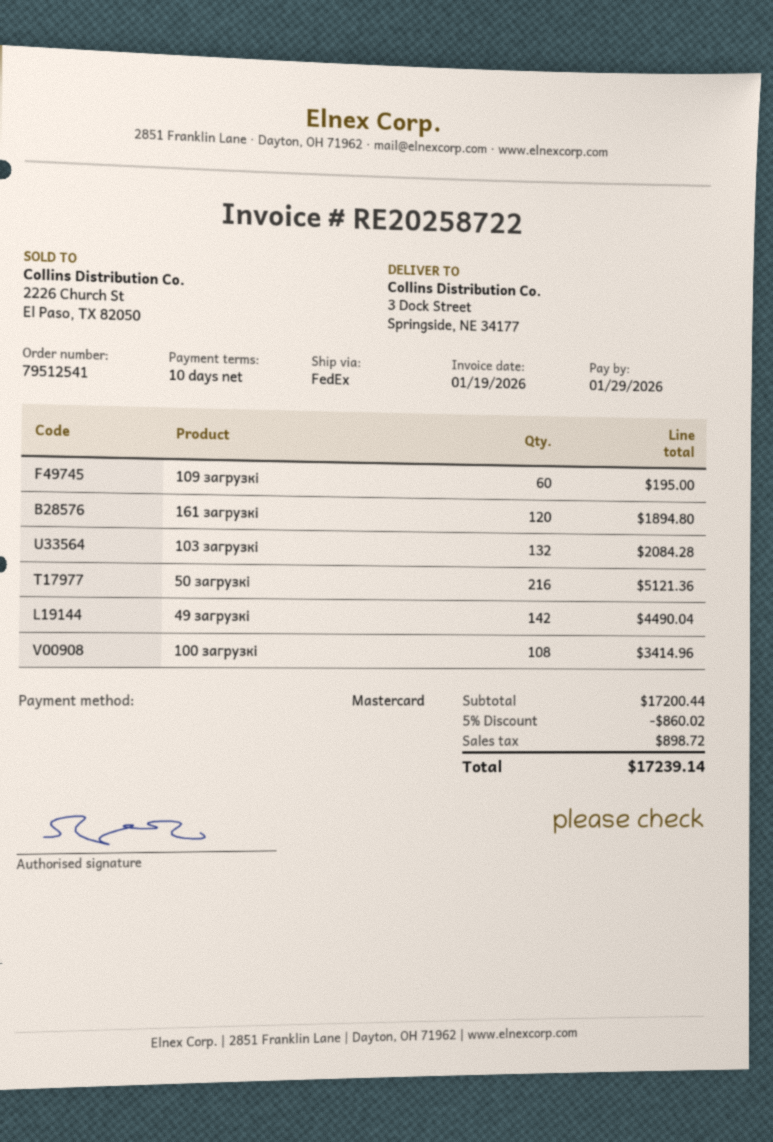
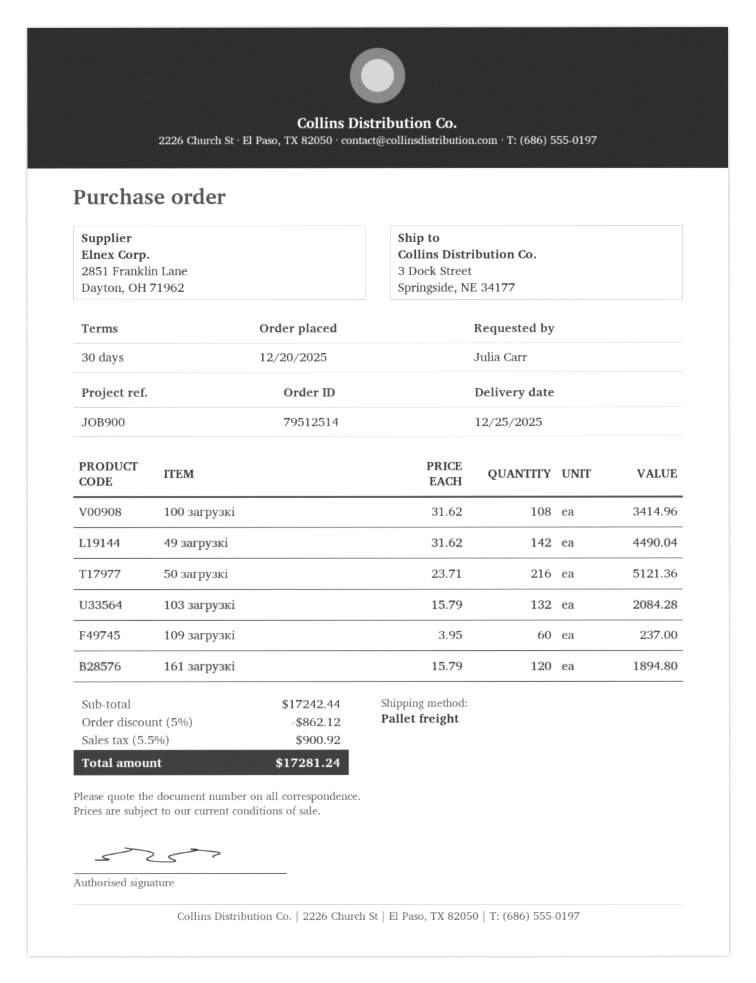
order number: 79512541 -> 79512514
payment terms: 10 days -> 30 days
shipping method: FedEx -> pallet freight
109 загрузкі: 60 for 195.00 -> 60 for 237.00
subtotal: 17200.44 -> 17242.44
discount: 5% = 860.02 -> 5% = 862.12
tax: 898.72 -> 900.92
total: 17239.14 -> 17281.24

